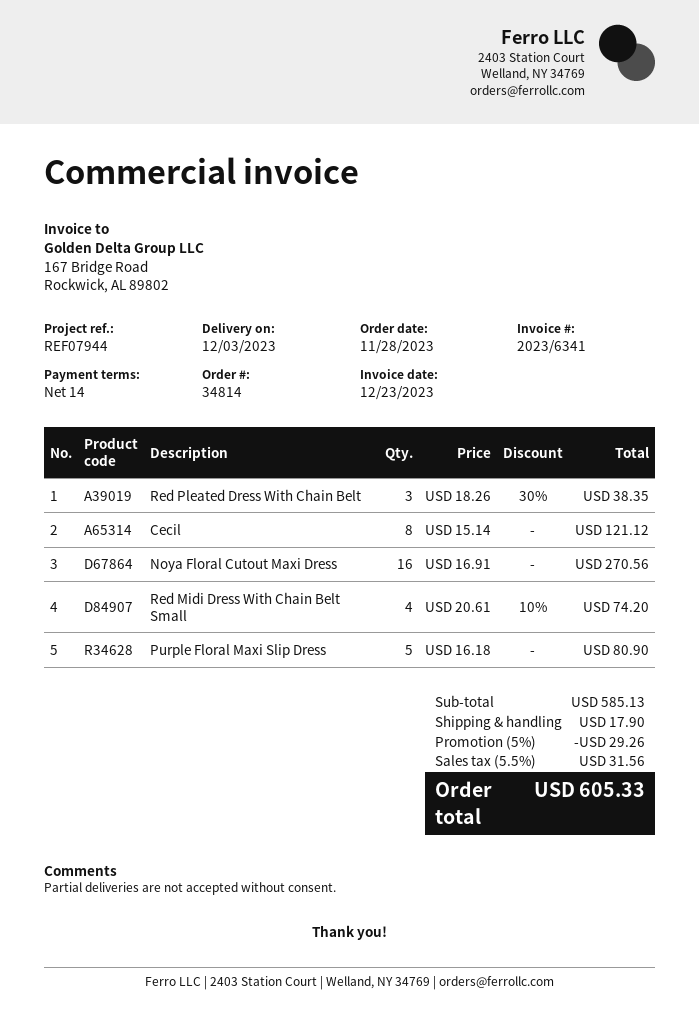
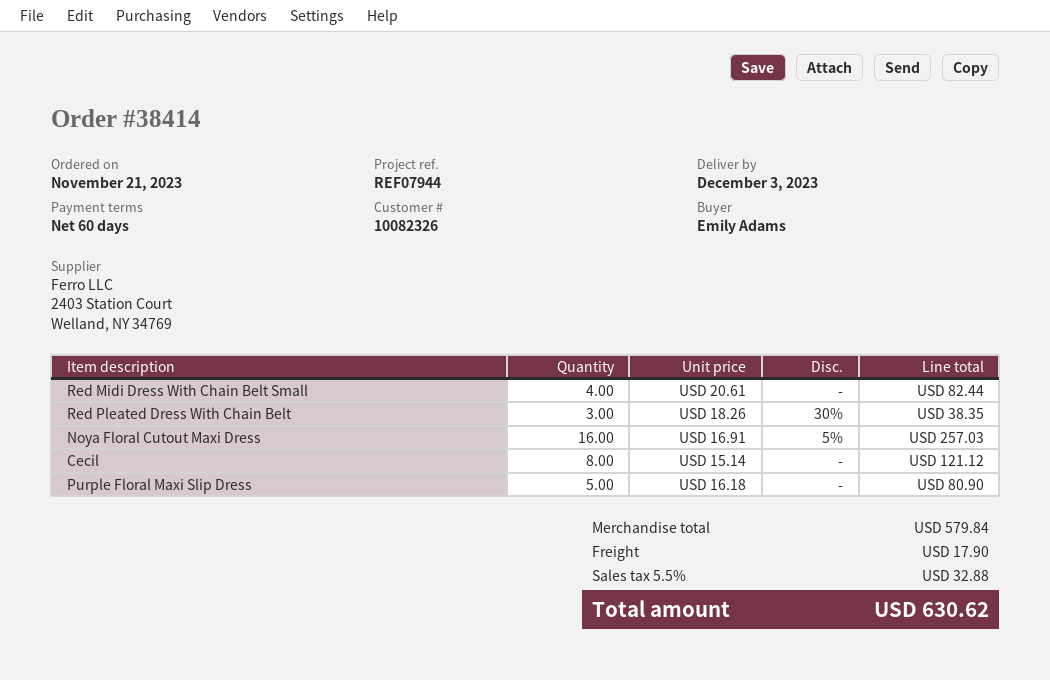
order number: 34814 -> 38414
order date: 2023-11-28 -> 2023-11-21
payment terms: 14 days -> 60 days
Noya Floral Cutout Maxi Dress: 16 x 16.91 = 270.56 -> 16 x 16.91 - 5% = 257.03
Red Midi Dress With Chain Belt Small: 4 x 20.61 - 10% = 74.20 -> 4 x 20.61 = 82.44
subtotal: 585.13 -> 579.84
discount: 5% = 29.26 -> none
tax: 5.5% = 31.56 -> 5.5% = 32.88
total: 605.33 -> 630.62

